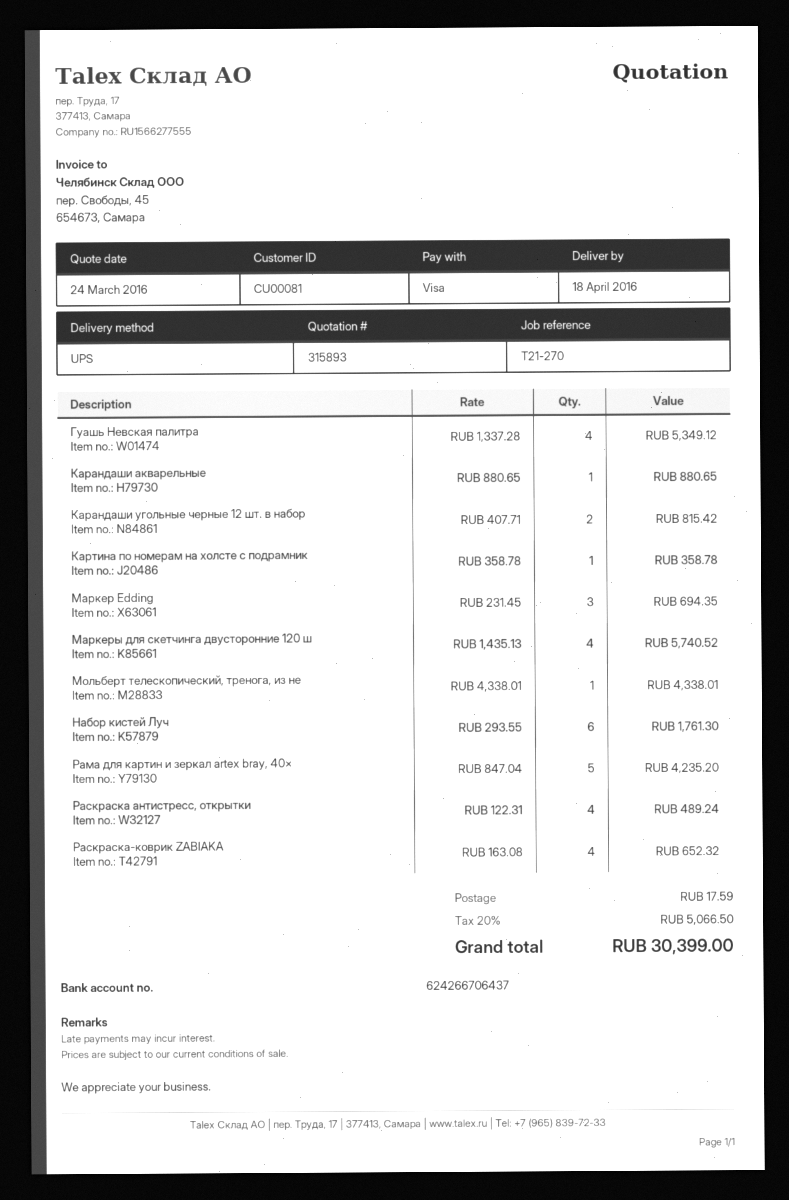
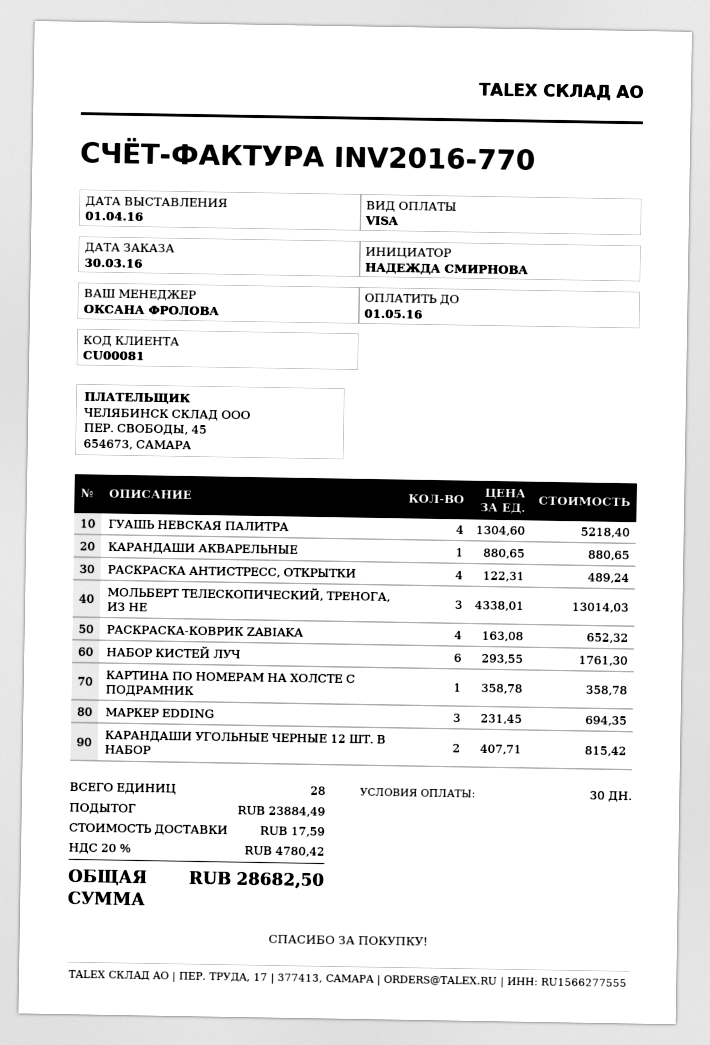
Гуашь Невская палитра: 4 x 1337.28 = 5349.12 -> 4 x 1304.60 = 5218.40
Маркеры для скетчинга двусторонние 120 ш: 4 x 1435.13 = 5740.52 -> none
Мольберт телескопический, тренога, из не: 1 x 4338.01 = 4338.01 -> 3 x 4338.01 = 13014.03
Рама для картин и зеркал artex bray, 40×: 5 x 847.04 = 4235.20 -> none
tax: 20% = 5066.50 -> 20% = 4780.42
total: 30399.00 -> 28682.50

